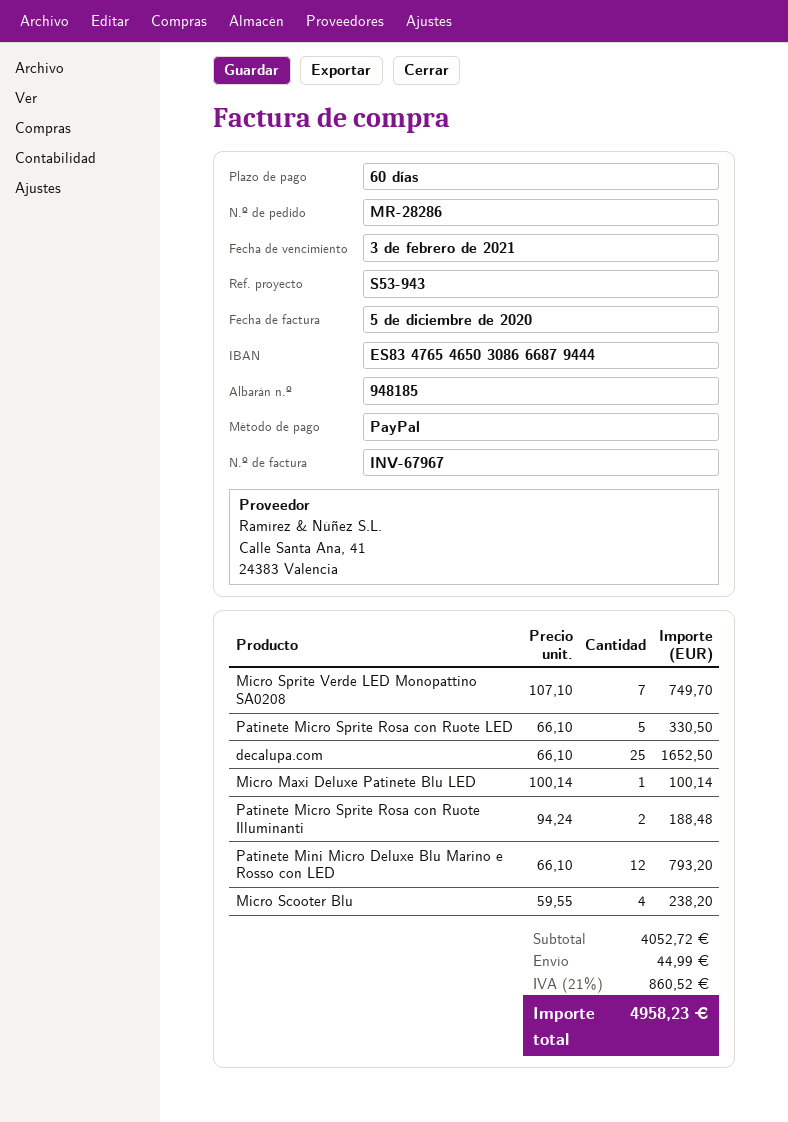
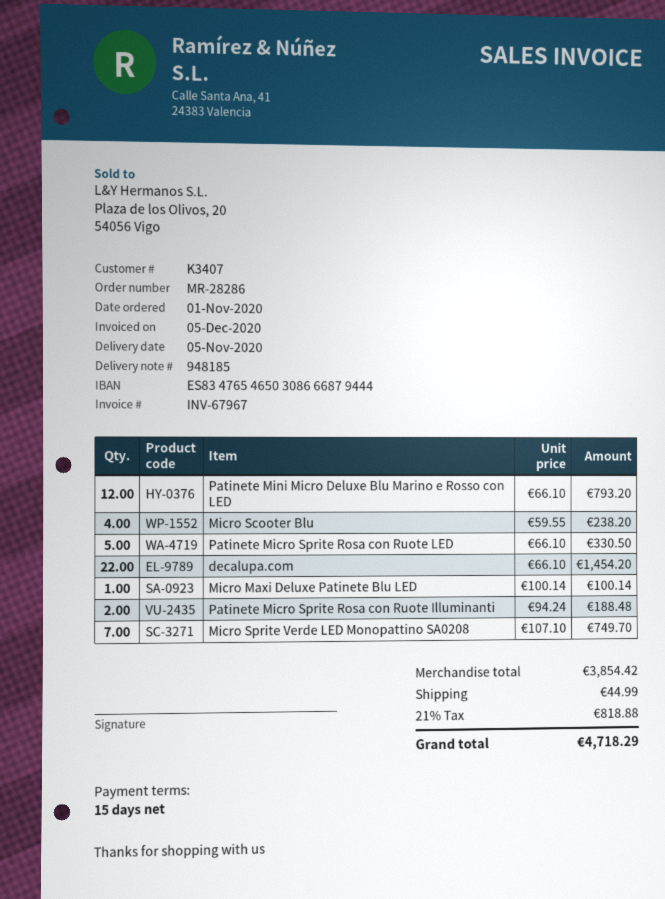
payment terms: 60 days -> 15 days
decalupa.com: 25 x 66.10 = 1652.50 -> 22 x 66.10 = 1454.20
subtotal: 4052.72 -> 3854.42
tax: 21% = 860.52 -> 21% = 818.88
total: 4958.23 -> 4718.29

